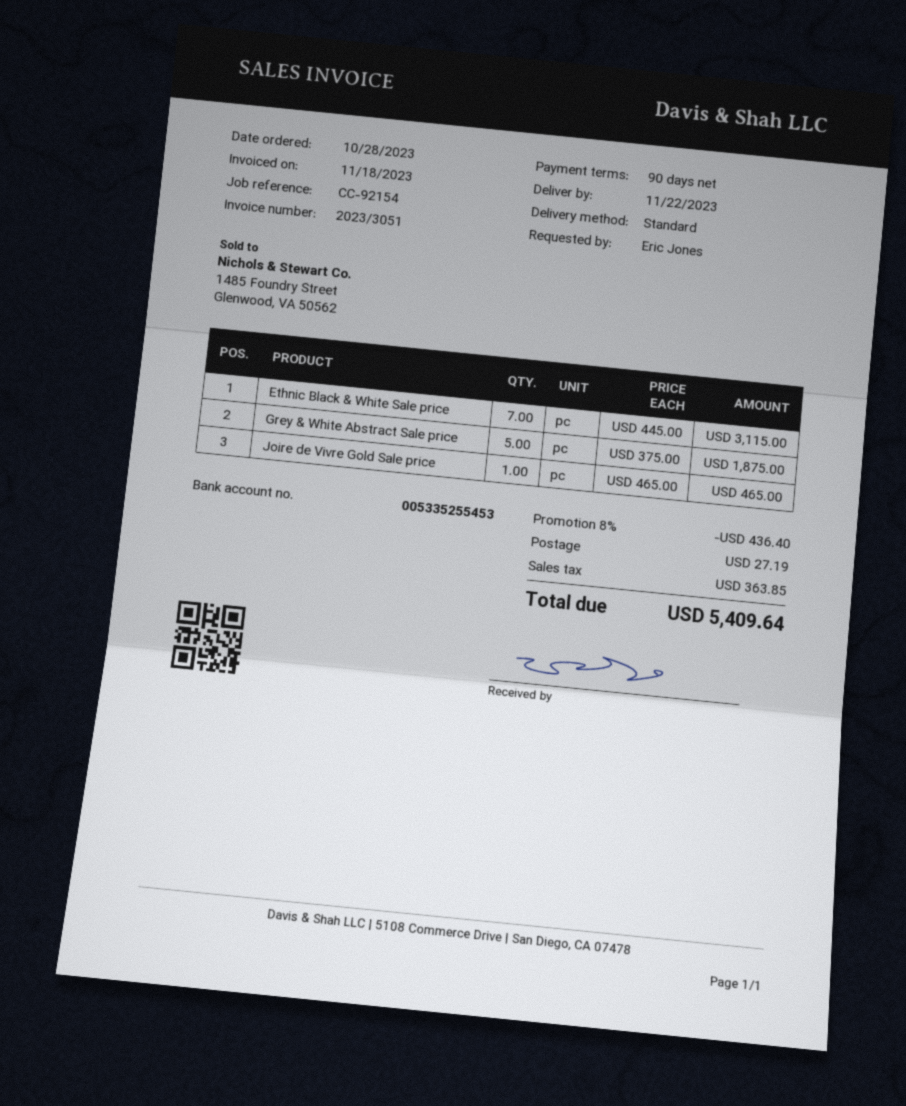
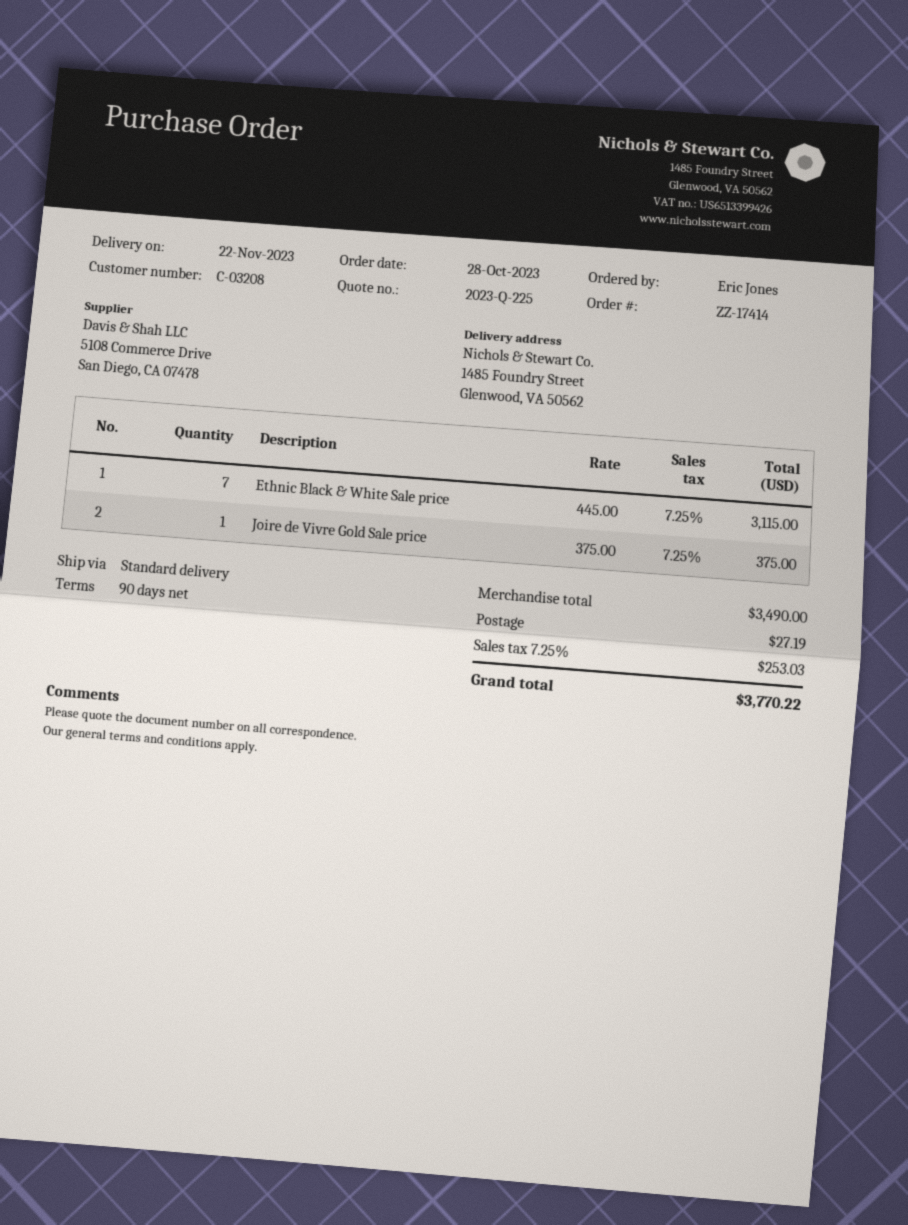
Grey & White Abstract Sale price: 5 x 375.00 = 1875.00 -> none
Joire de Vivre Gold Sale price: 1 x 465.00 = 465.00 -> 1 x 375.00 = 375.00
discount: 8% = 436.40 -> none
tax: 363.85 -> 253.03
total: 5409.64 -> 3770.22

